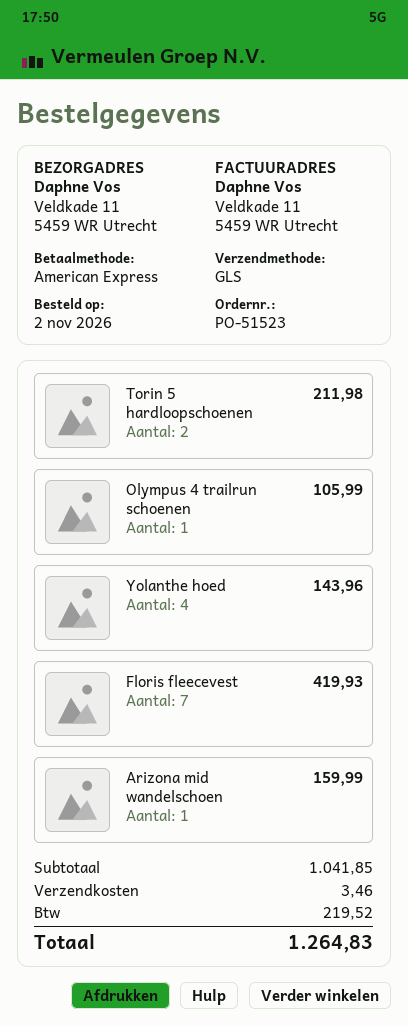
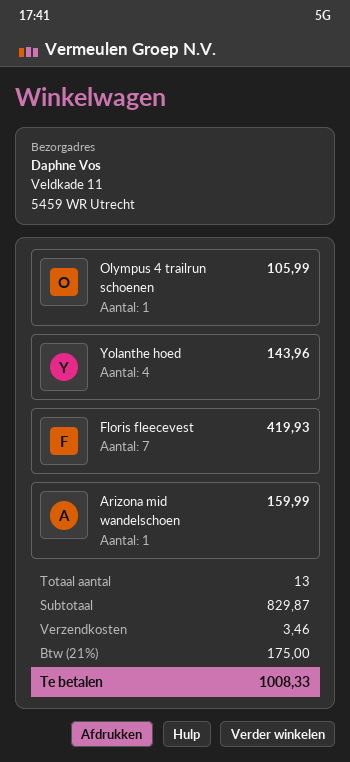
Torin 5 hardloopschoenen: 2 for 211.98 -> none
subtotal: 1041.85 -> 829.87
tax: 219.52 -> 175.00
total: 1264.83 -> 1008.33

